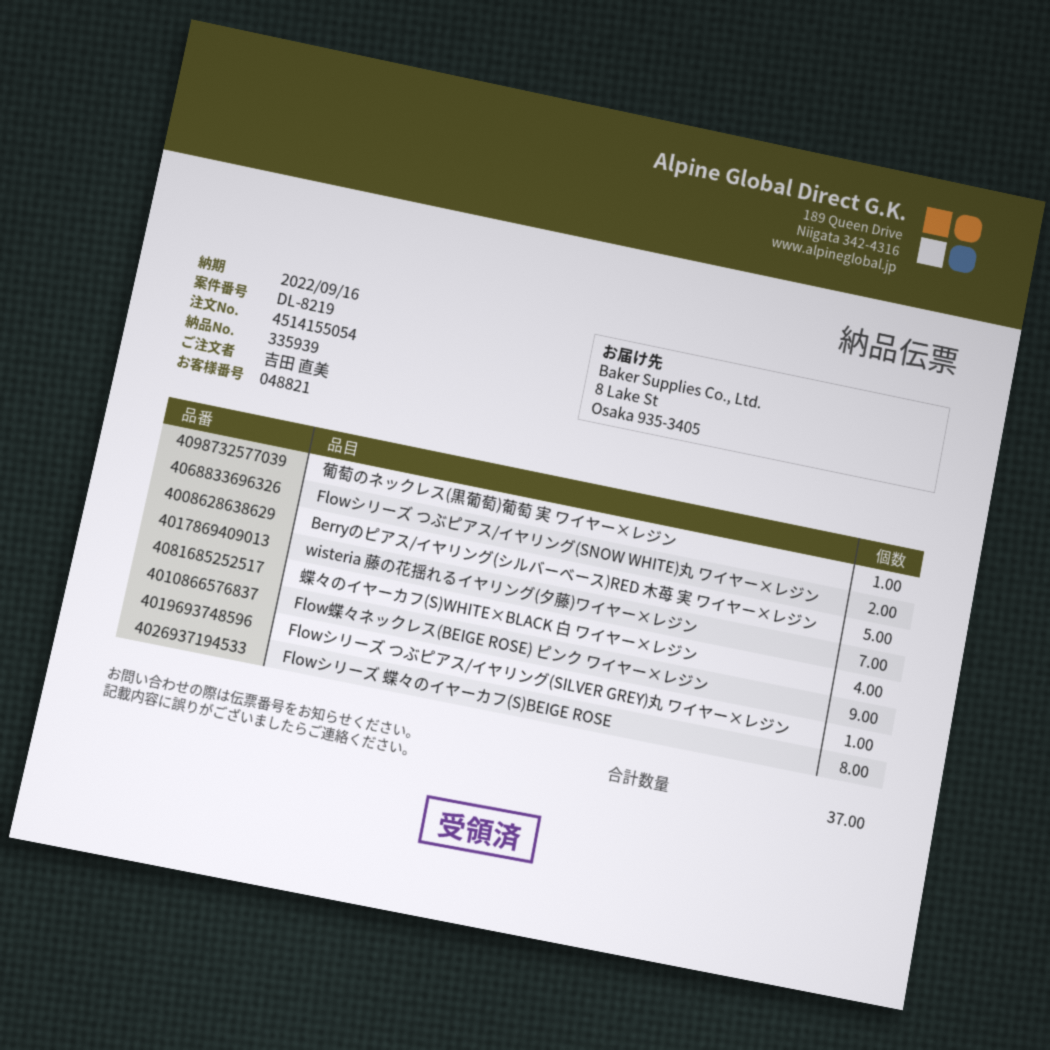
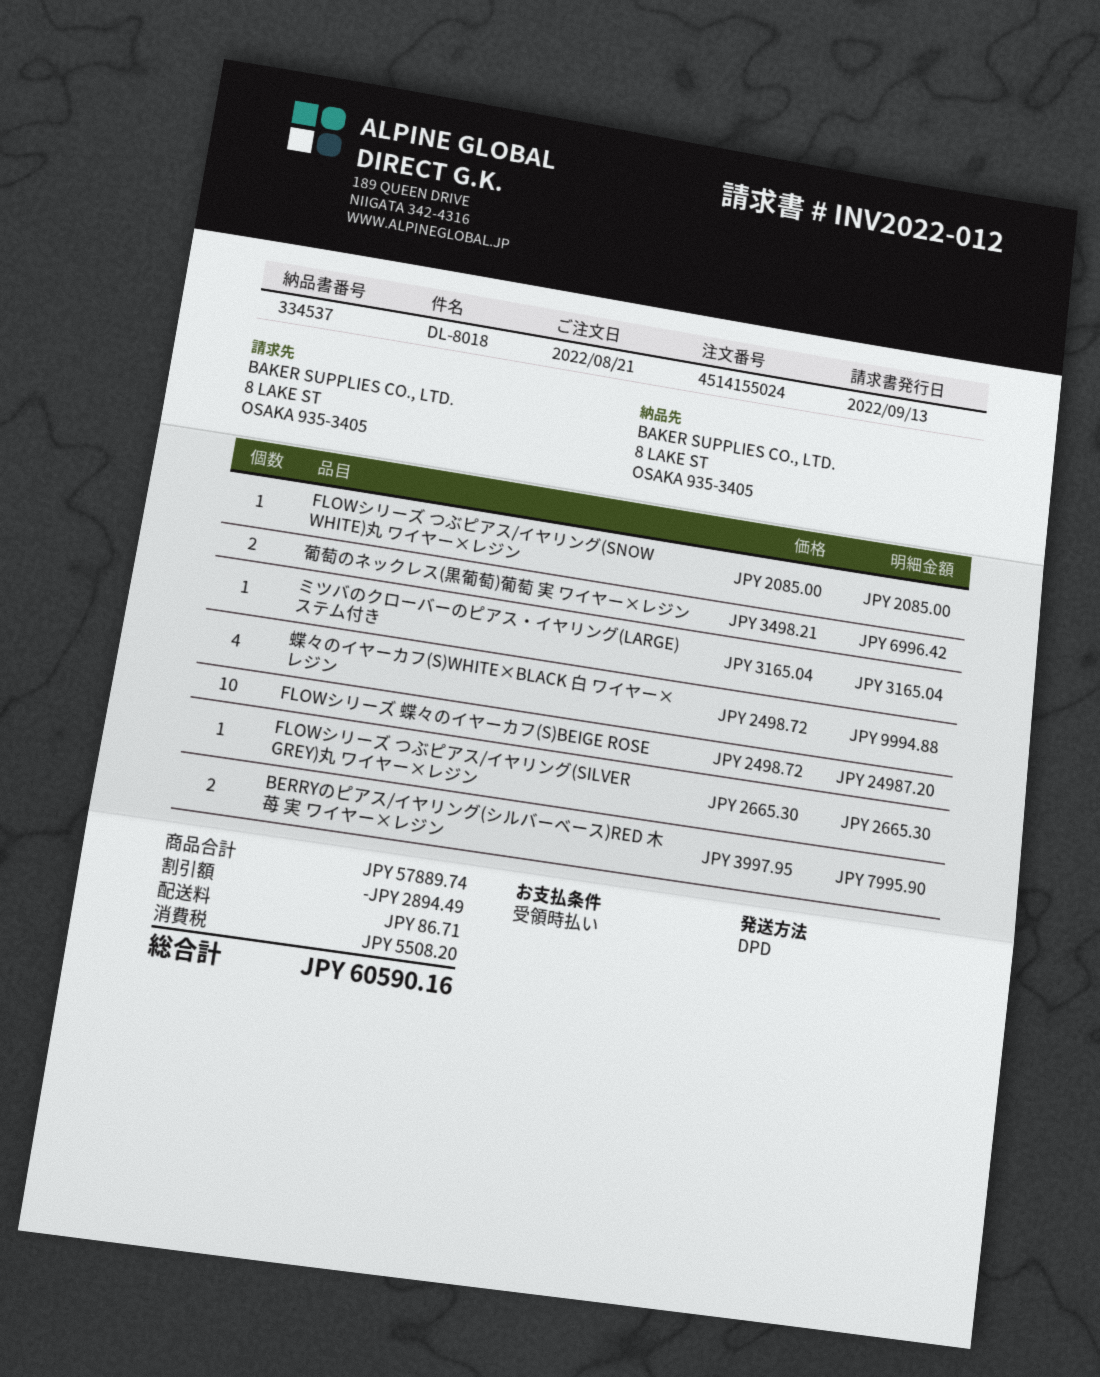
order number: 4514155054 -> 4514155024
delivery note number: 335939 -> 334537
reference: DL-8219 -> DL-8018
葡萄のネックレス(黒葡萄)葡萄 実 ワイヤー×レジン: 1 -> 2
Flowシリーズ つぶピアス/イヤリング(SNOW WHITE)丸 ワイヤー×レジン: 2 -> 1
Berryのピアス/イヤリング(シルバーベース)RED 木苺 実 ワイヤー×レジン: 5 -> 2
wisteria 藤の花揺れるイヤリング(夕藤)ワイヤー×レジン: 7 -> none
Flow蝶々ネックレス(BEIGE ROSE) ピンク ワイヤー×レジン: 9 -> none
Flowシリーズ 蝶々のイヤーカフ(S)BEIGE ROSE: 8 -> 10
ミツバのクローバーのピアス・イヤリング(LARGE)ステム付き: none -> 1

